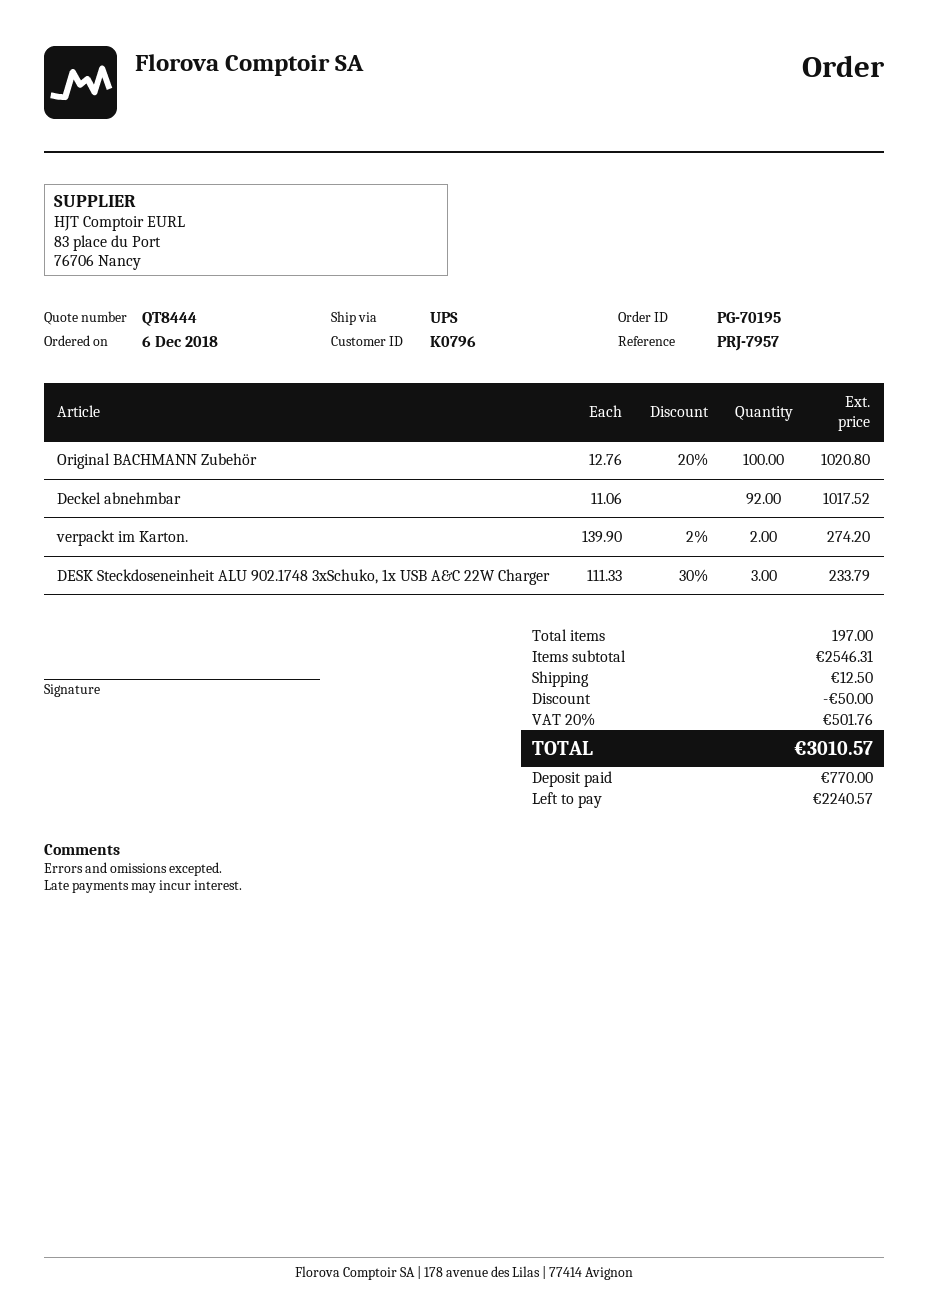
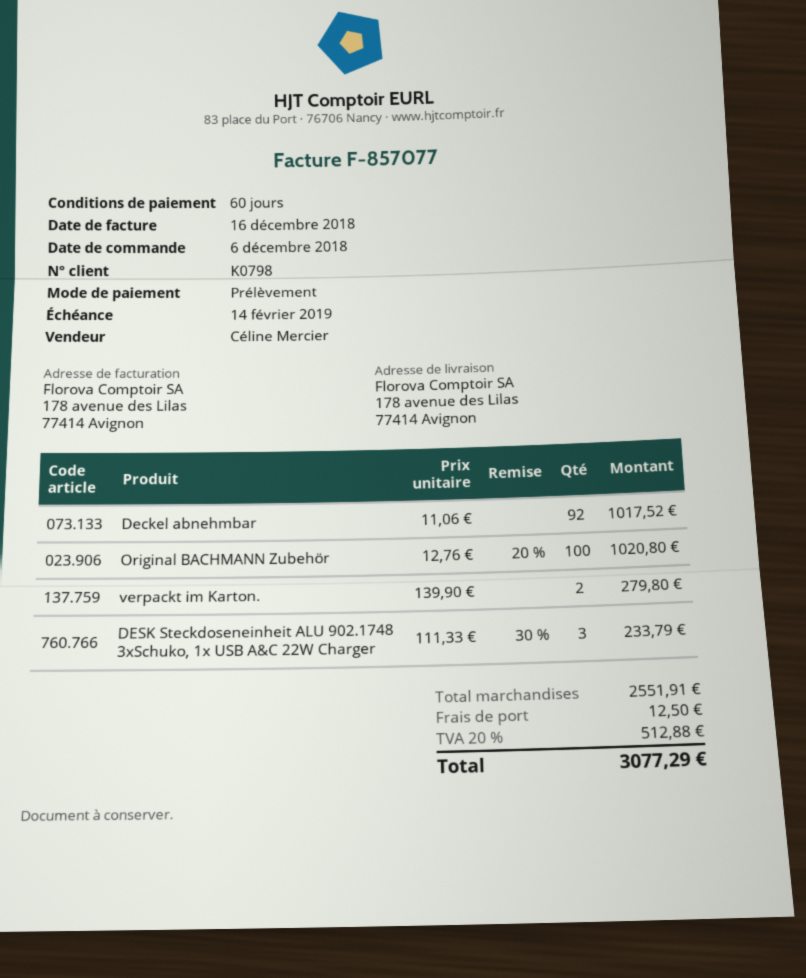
customer number: K0796 -> K0798
verpackt im Karton.: 2 x 139.90 - 2% = 274.20 -> 2 x 139.90 = 279.80
subtotal: 2546.31 -> 2551.91
discount: 50.00 -> none
tax: 20% = 501.76 -> 20% = 512.88
total: 3010.57 -> 3077.29

